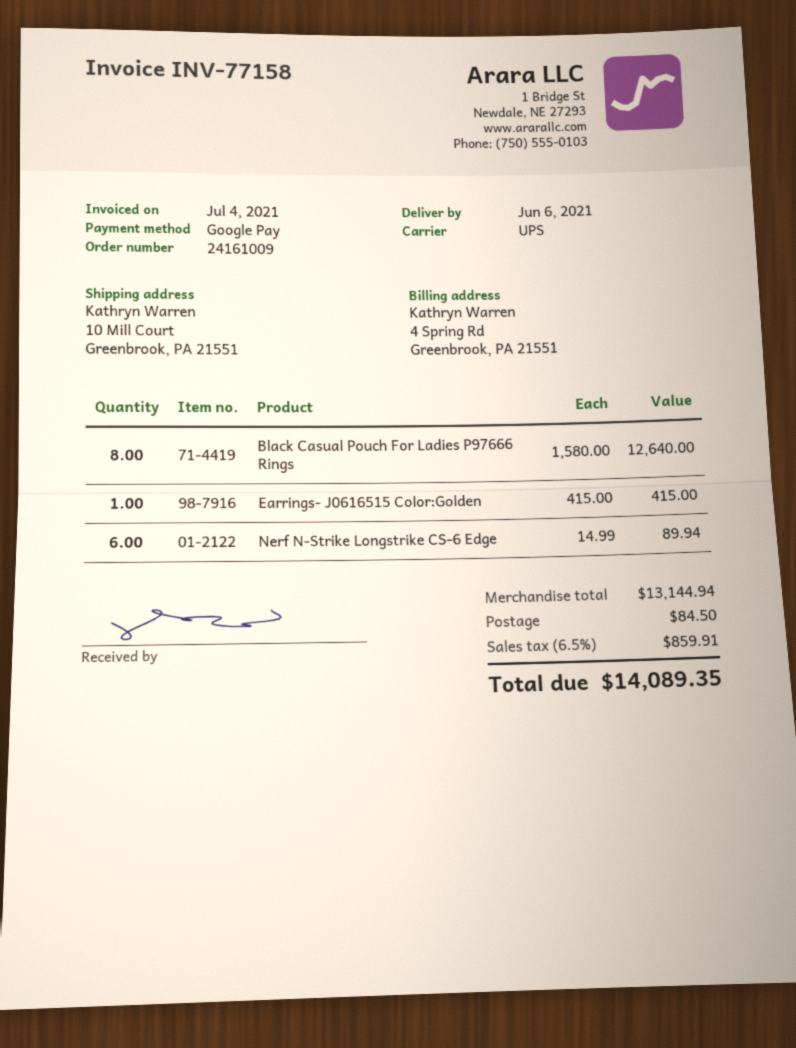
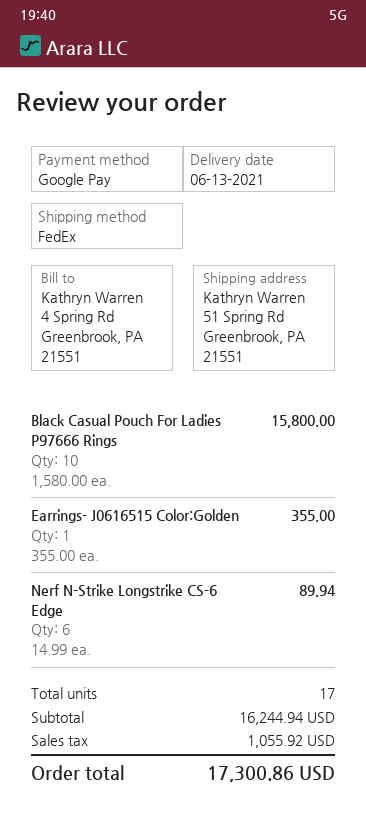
delivery date: 2021-06-06 -> 2021-06-13
shipping method: UPS -> FedEx
ship to: 10 Mill Court, Greenbrook, PA 21551 -> 51 Spring Rd, Greenbrook, PA 21551
Black Casual Pouch For Ladies P97666 Rings: 8 x 1580.00 = 12640.00 -> 10 x 1580.00 = 15800.00
Earrings- J0616515 Color:Golden: 1 x 415.00 = 415.00 -> 1 x 355.00 = 355.00
subtotal: 13144.94 -> 16244.94
shipping: 84.50 -> none
tax: 859.91 -> 1055.92
total: 14089.35 -> 17300.86

